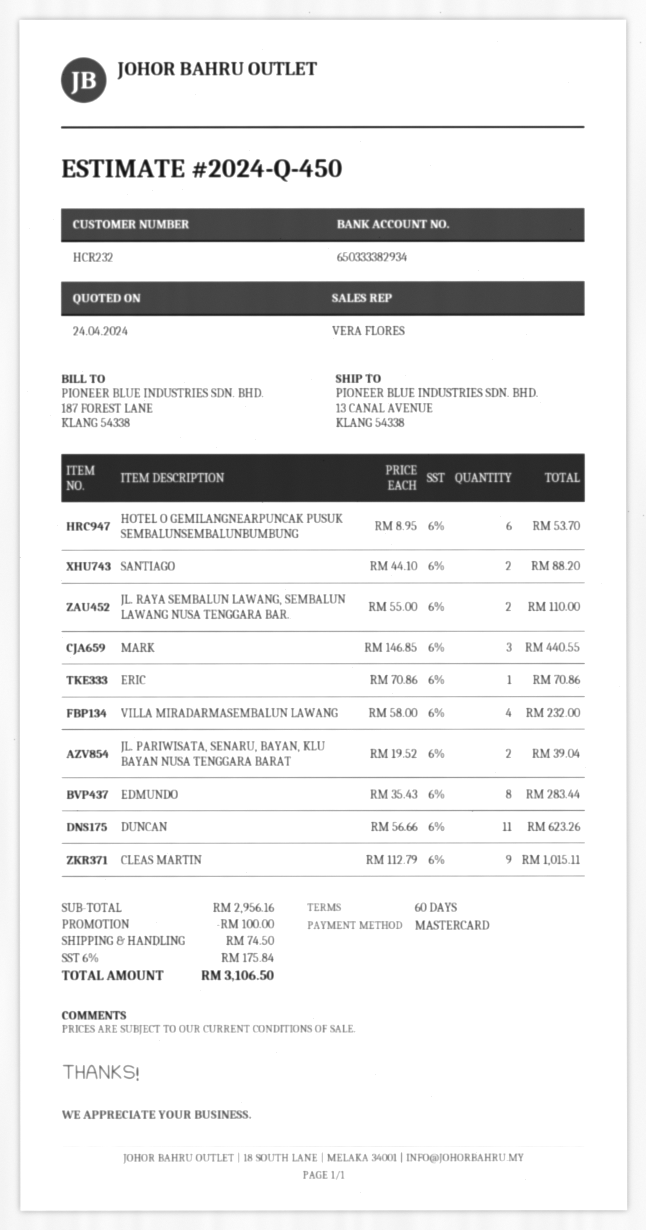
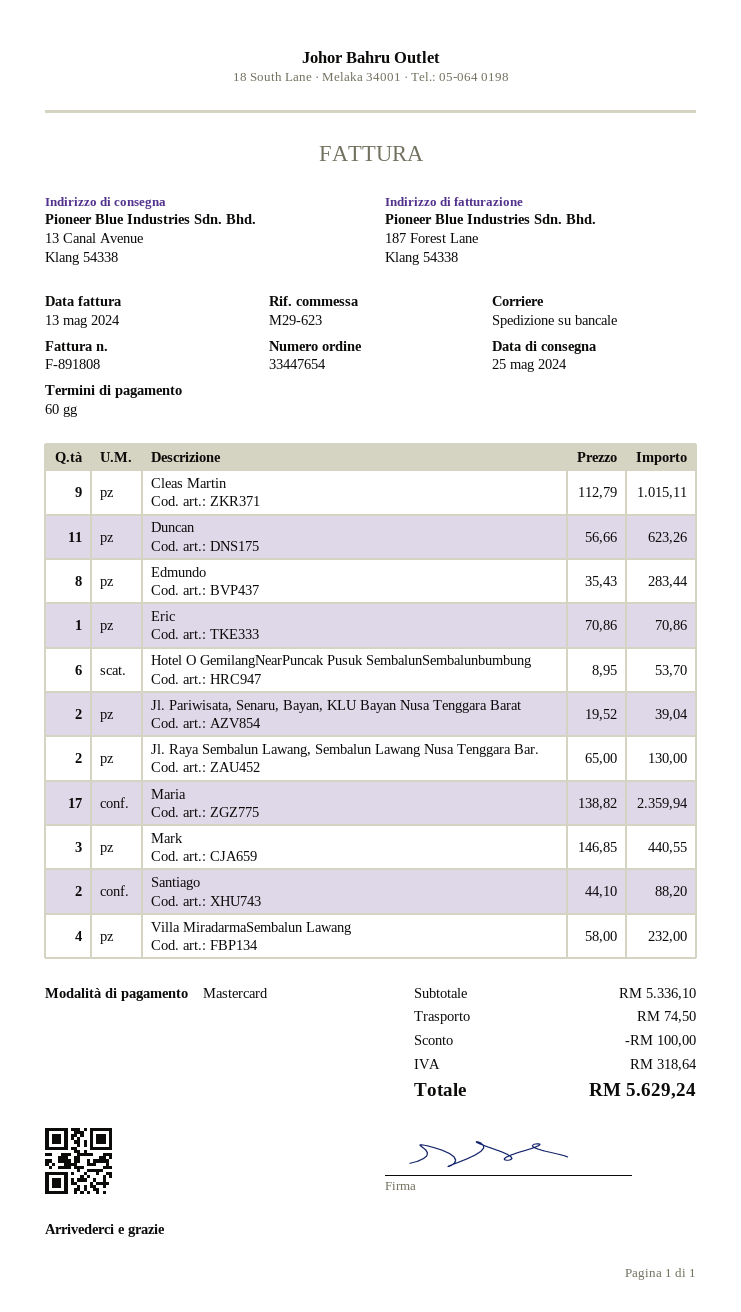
JL. RAYA SEMBALUN LAWANG, SEMBALUN LAWANG NUSA TENGGARA BAR.: 2 x 55.00 = 110.00 -> 2 x 65.00 = 130.00
Maria: none -> 17 x 138.82 = 2359.94
subtotal: 2956.16 -> 5336.10
tax: 175.84 -> 318.64
total: 3106.50 -> 5629.24

